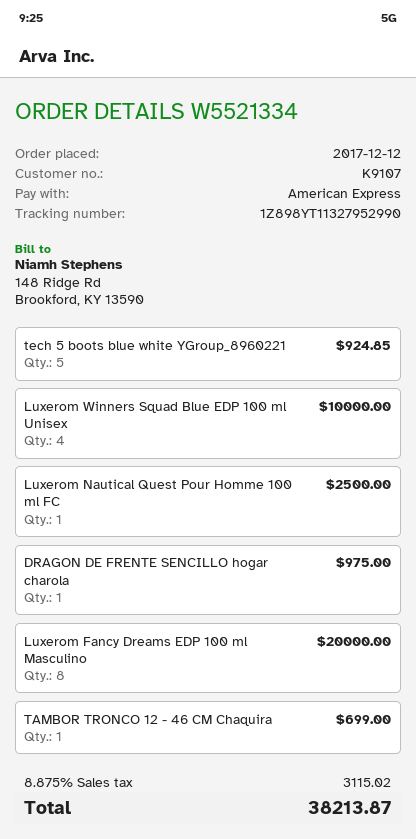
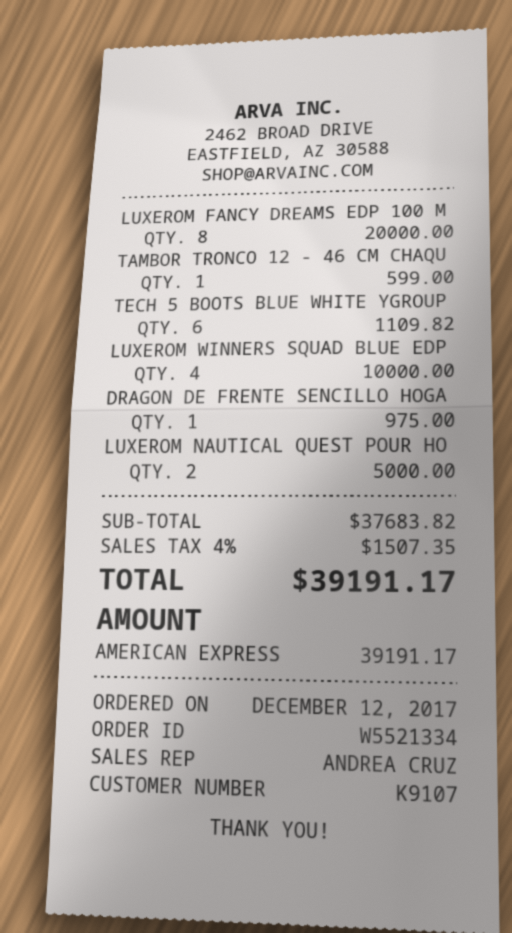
tech 5 boots blue white YGroup_8960221: 5 for 924.85 -> 6 for 1109.82
Luxerom Nautical Quest Pour Homme 100 ml FC: 1 for 2500.00 -> 2 for 5000.00
TAMBOR TRONCO 12 - 46 CM Chaquira: 1 for 699.00 -> 1 for 599.00
tax: 8.875% = 3115.02 -> 4% = 1507.35
total: 38213.87 -> 39191.17

